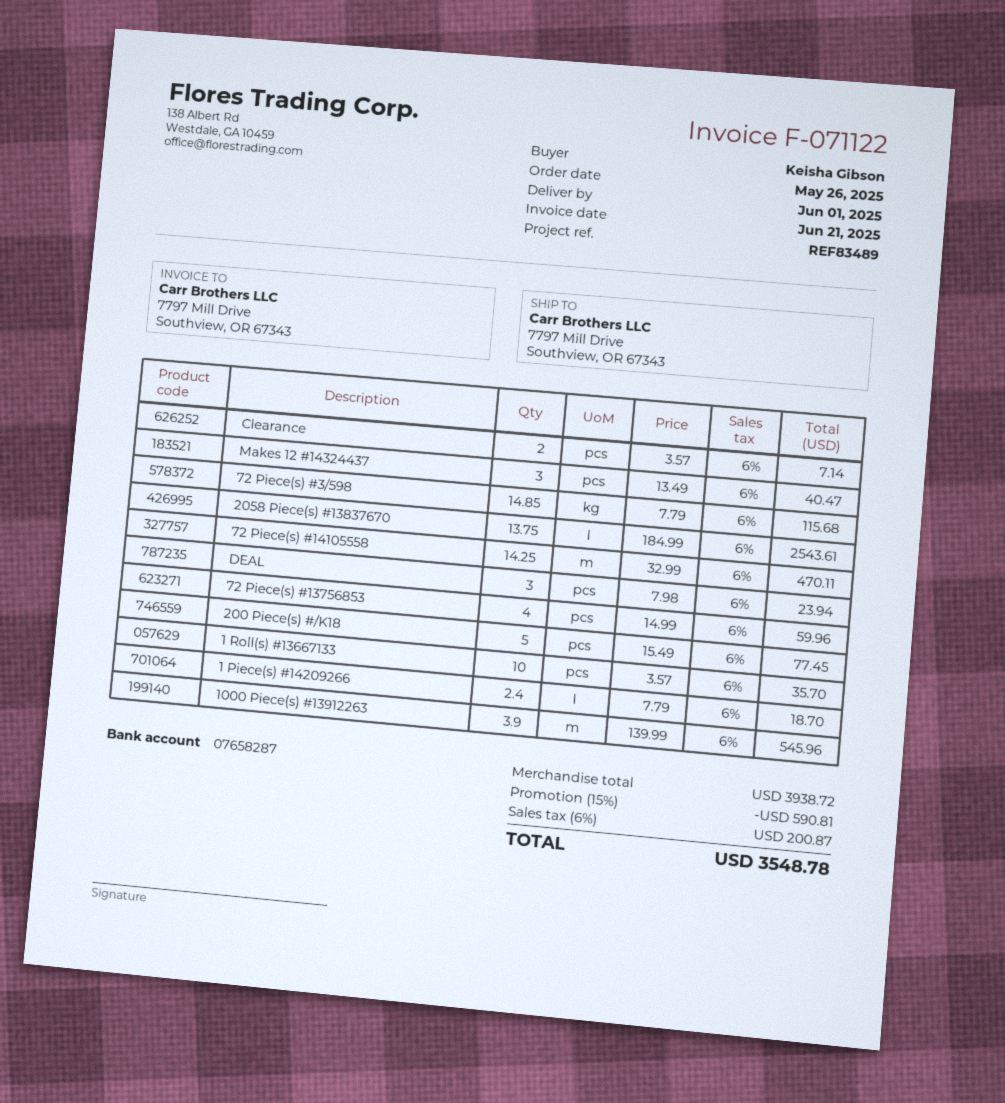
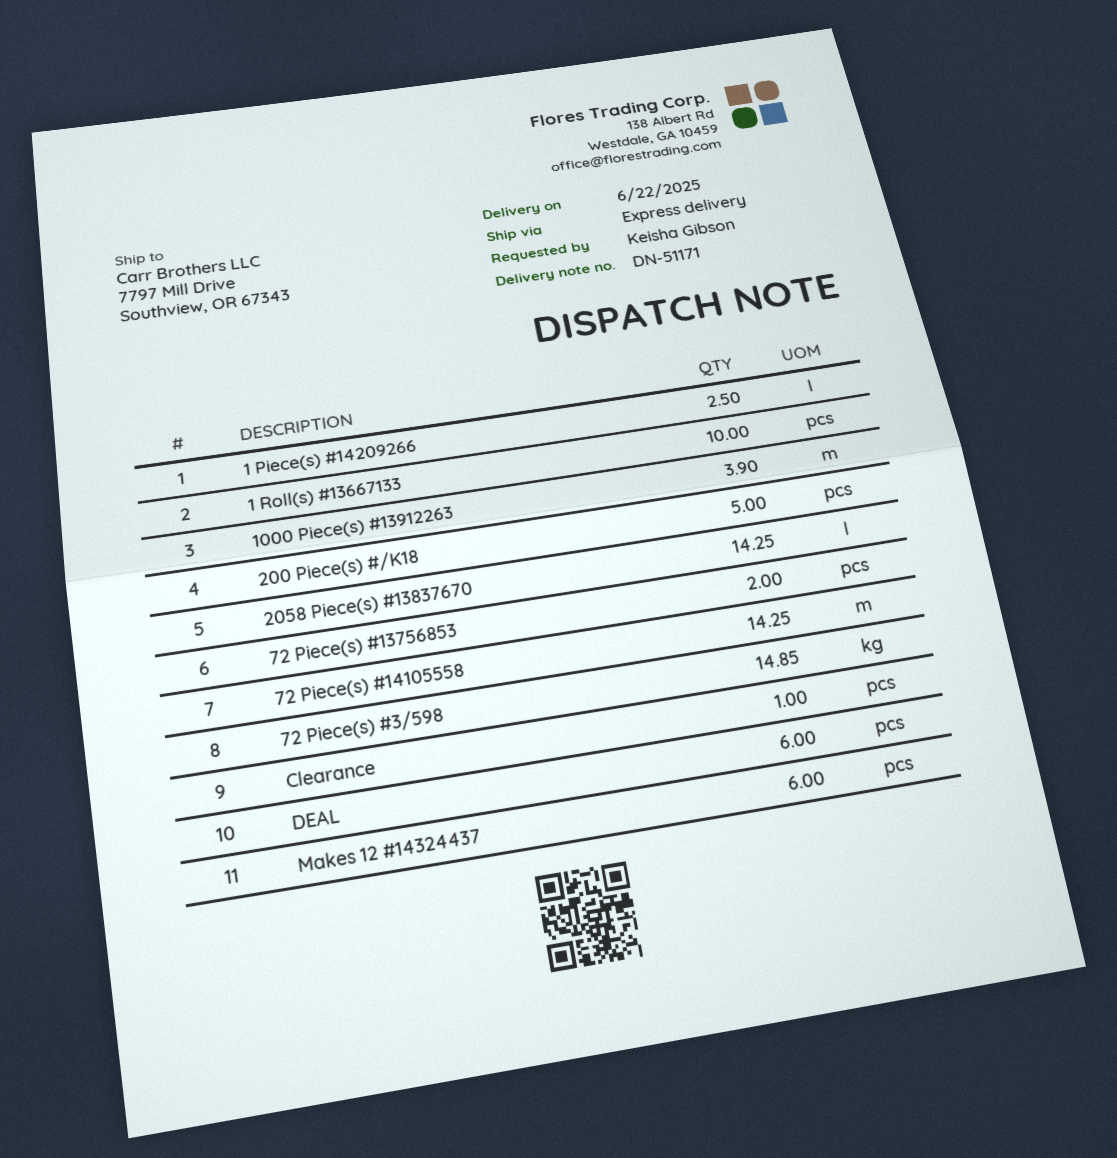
delivery date: 2025-06-01 -> 2025-06-22
Clearance: 2 -> 1
Makes 12 #14324437: 3 -> 6
2058 Piece(s) #13837670: 13.75 -> 14.25
DEAL: 3 -> 6
72 Piece(s) #13756853: 4 -> 2
1 Piece(s) #14209266: 2.4 -> 2.5

